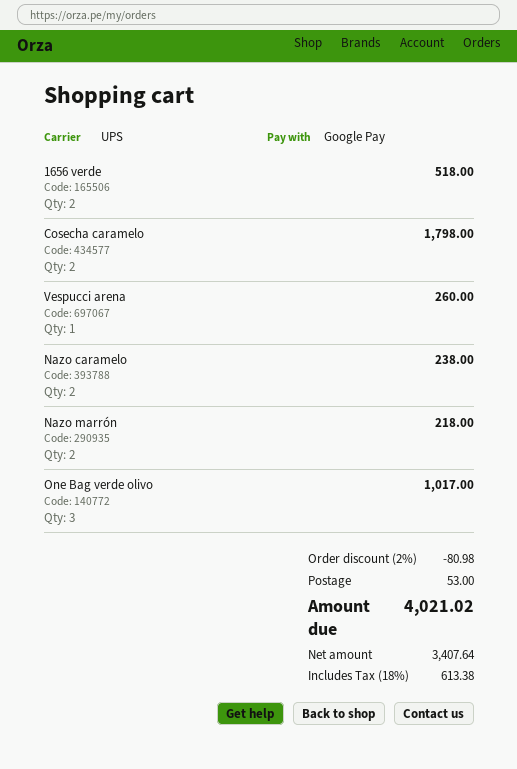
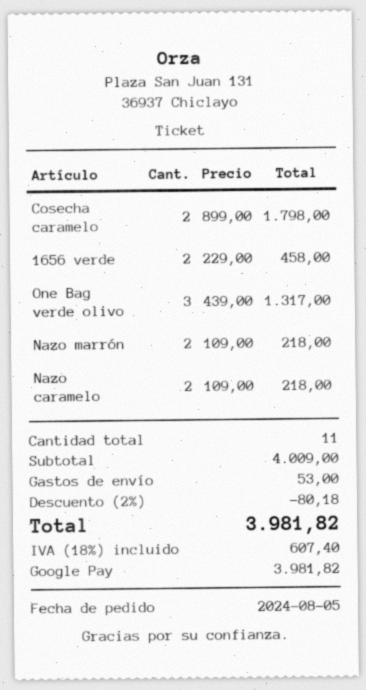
1656 verde: 2 for 518.00 -> 2 for 458.00
Vespucci arena: 1 for 260.00 -> none
Nazo caramelo: 2 for 238.00 -> 2 for 218.00
One Bag verde olivo: 3 for 1017.00 -> 3 for 1317.00
discount: 2% = 80.98 -> 2% = 80.18
tax: 18% = 613.38 -> 18% = 607.40
total: 4021.02 -> 3981.82

